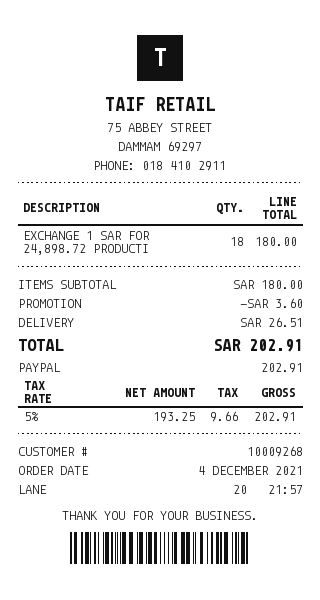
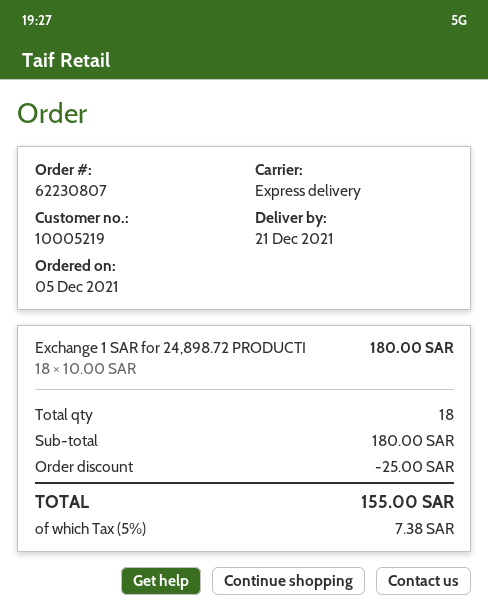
order date: 2021-12-04 -> 2021-12-05
customer number: 10009268 -> 10005219
discount: 3.60 -> 25.00
shipping: 26.51 -> none
tax: 5% = 9.66 -> 5% = 7.38
total: 202.91 -> 155.00

